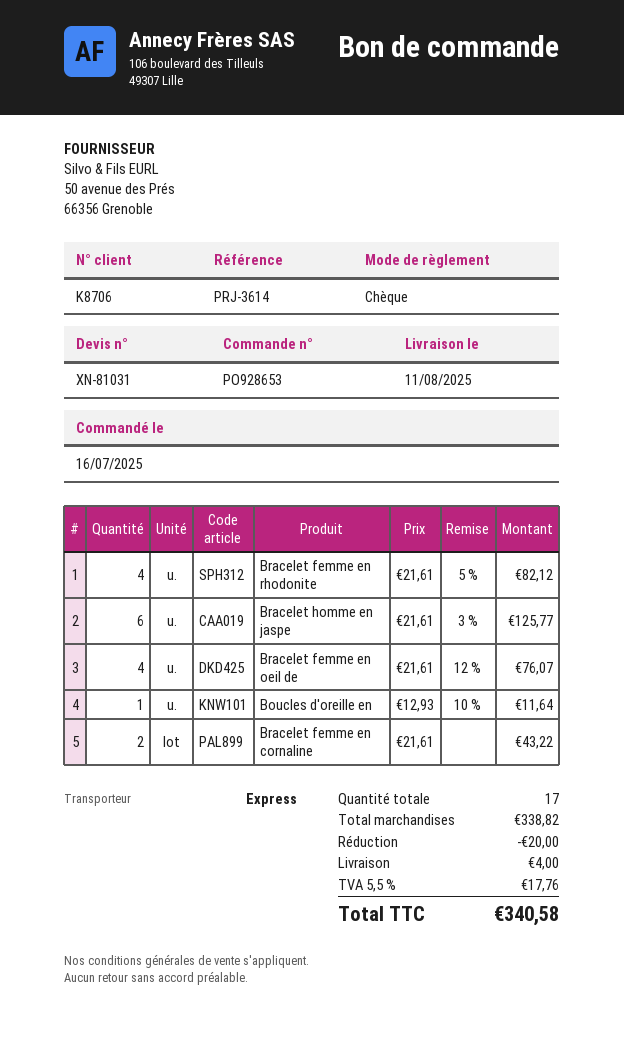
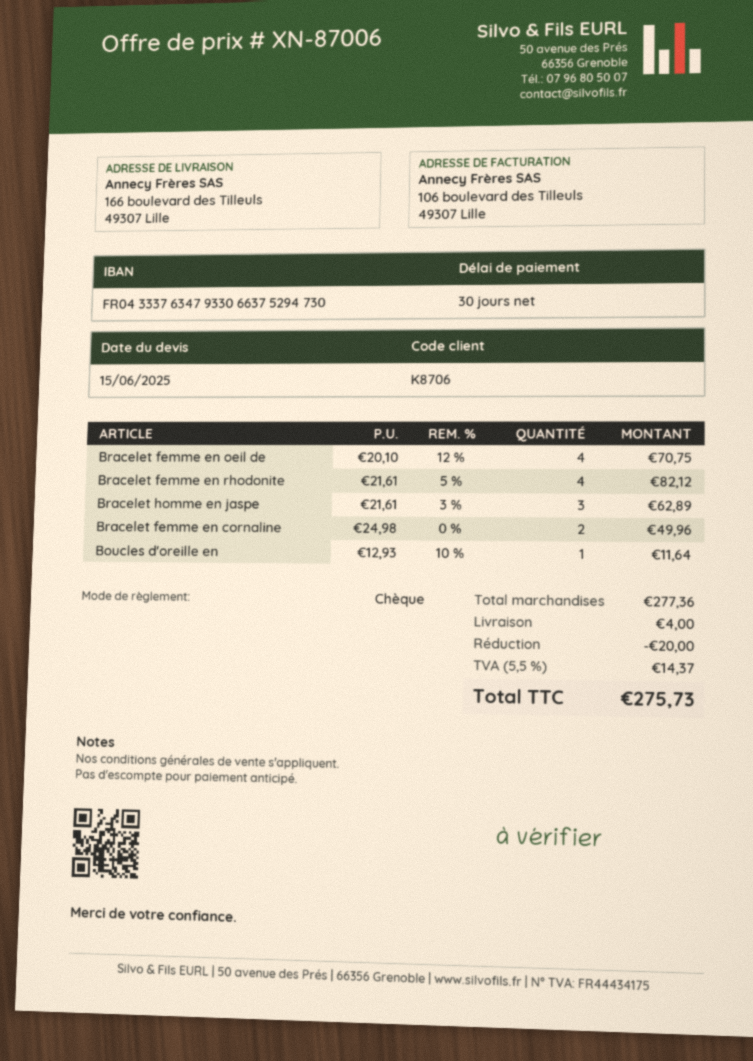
quote number: XN-81031 -> XN-87006
Bracelet homme en jaspe: 6 x 21.61 - 3% = 125.77 -> 3 x 21.61 - 3% = 62.89
Bracelet femme en oeil de: 4 x 21.61 - 12% = 76.07 -> 4 x 20.10 - 12% = 70.75
Bracelet femme en cornaline: 2 x 21.61 = 43.22 -> 2 x 24.98 = 49.96
subtotal: 338.82 -> 277.36
tax: 5.5% = 17.76 -> 5.5% = 14.37
total: 340.58 -> 275.73

